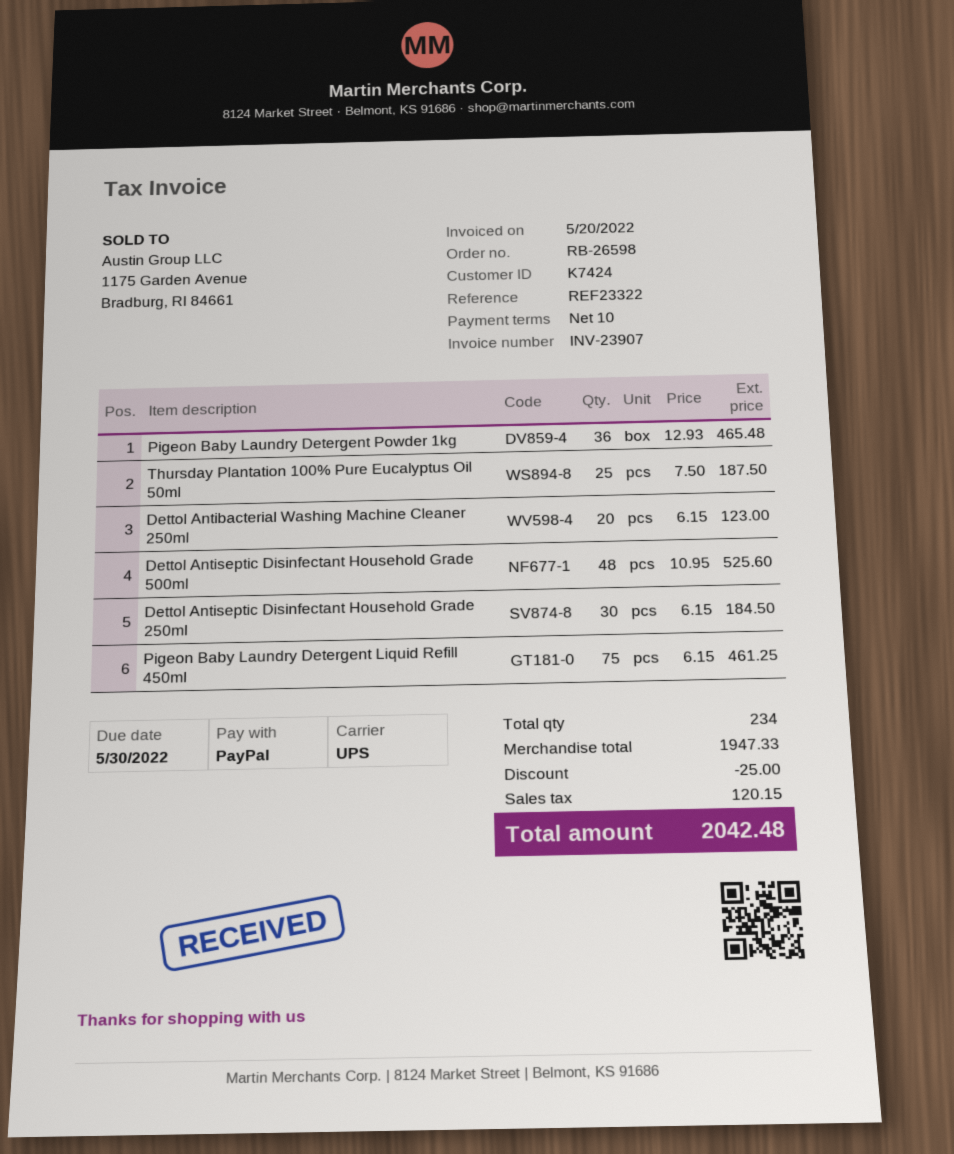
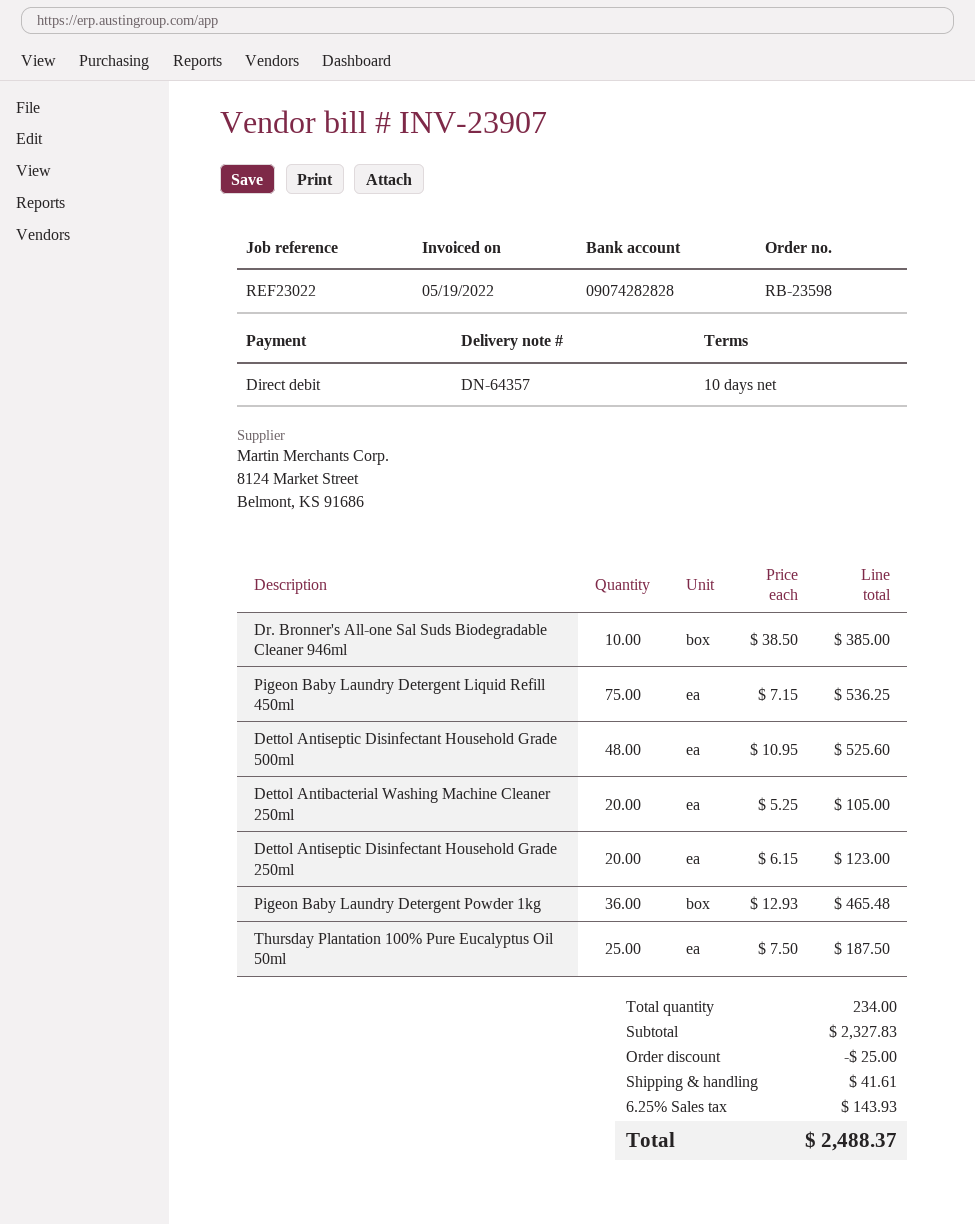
order number: RB-26598 -> RB-23598
invoice date: 2022-05-20 -> 2022-05-19
reference: REF23322 -> REF23022
payment method: PayPal -> direct debit
Dettol Antibacterial Washing Machine Cleaner 250ml: 20 x 6.15 = 123.00 -> 20 x 5.25 = 105.00
Dettol Antiseptic Disinfectant Household Grade 250ml: 30 x 6.15 = 184.50 -> 20 x 6.15 = 123.00
Pigeon Baby Laundry Detergent Liquid Refill 450ml: 75 x 6.15 = 461.25 -> 75 x 7.15 = 536.25
Dr. Bronner's All-one Sal Suds Biodegradable Cleaner 946ml: none -> 10 x 38.50 = 385.00
subtotal: 1947.33 -> 2327.83
shipping: none -> 41.61
tax: 120.15 -> 143.93
total: 2042.48 -> 2488.37

